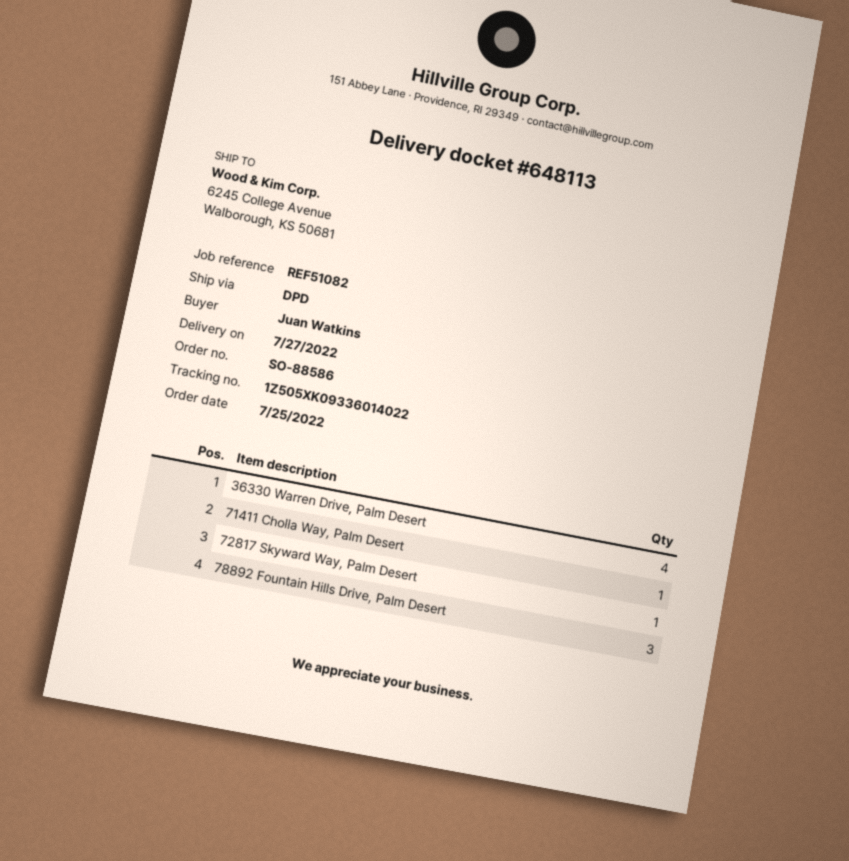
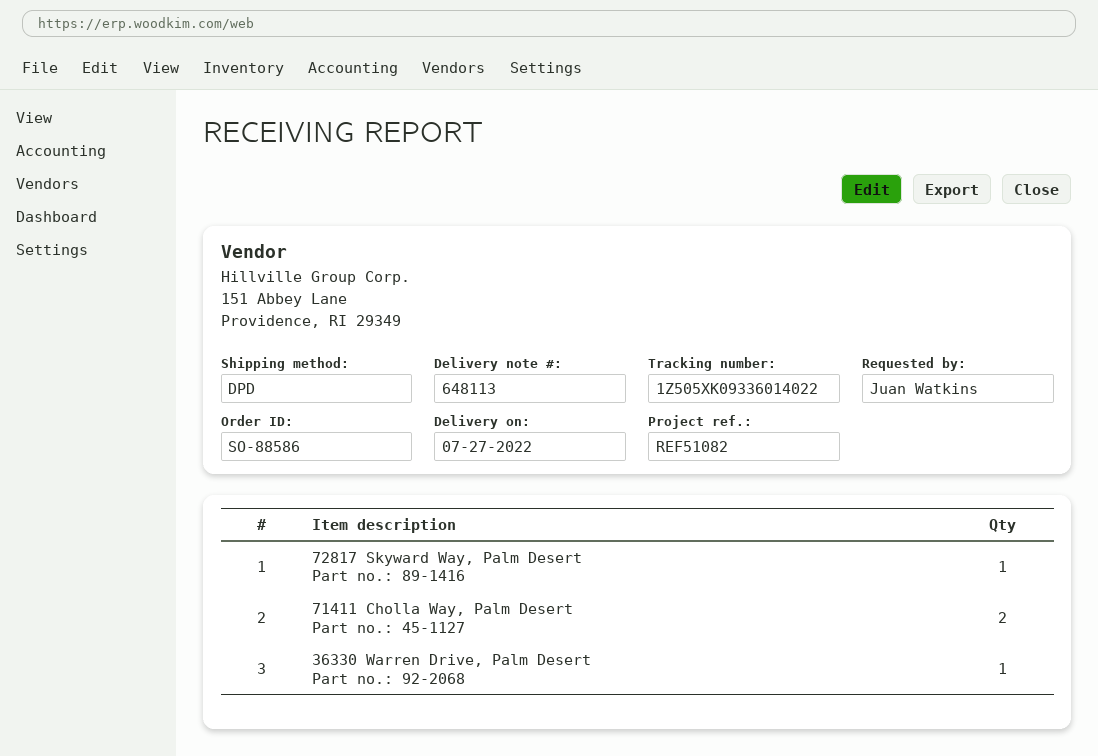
36330 Warren Drive, Palm Desert: 4 -> 1
71411 Cholla Way, Palm Desert: 1 -> 2
78892 Fountain Hills Drive, Palm Desert: 3 -> none

